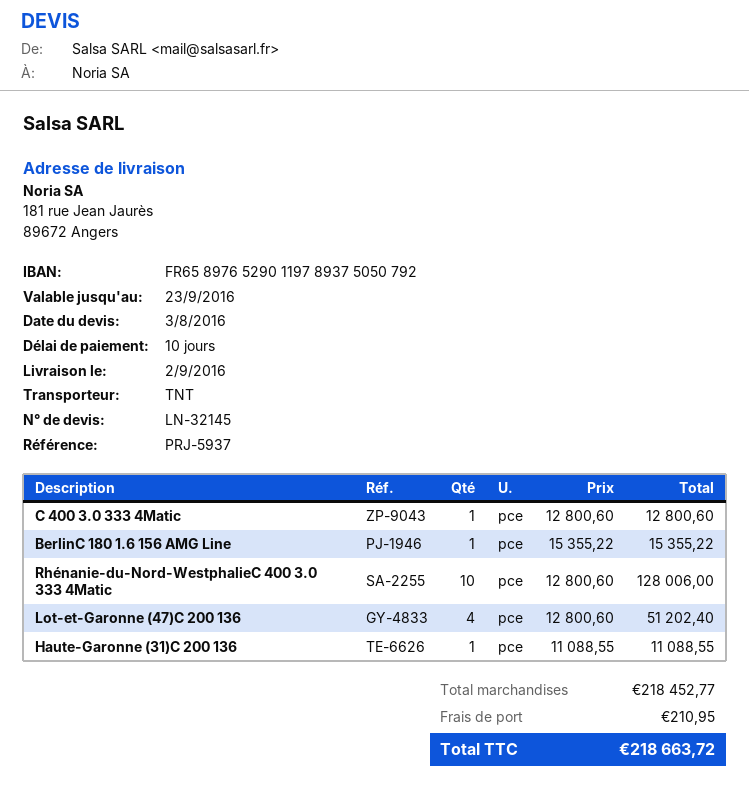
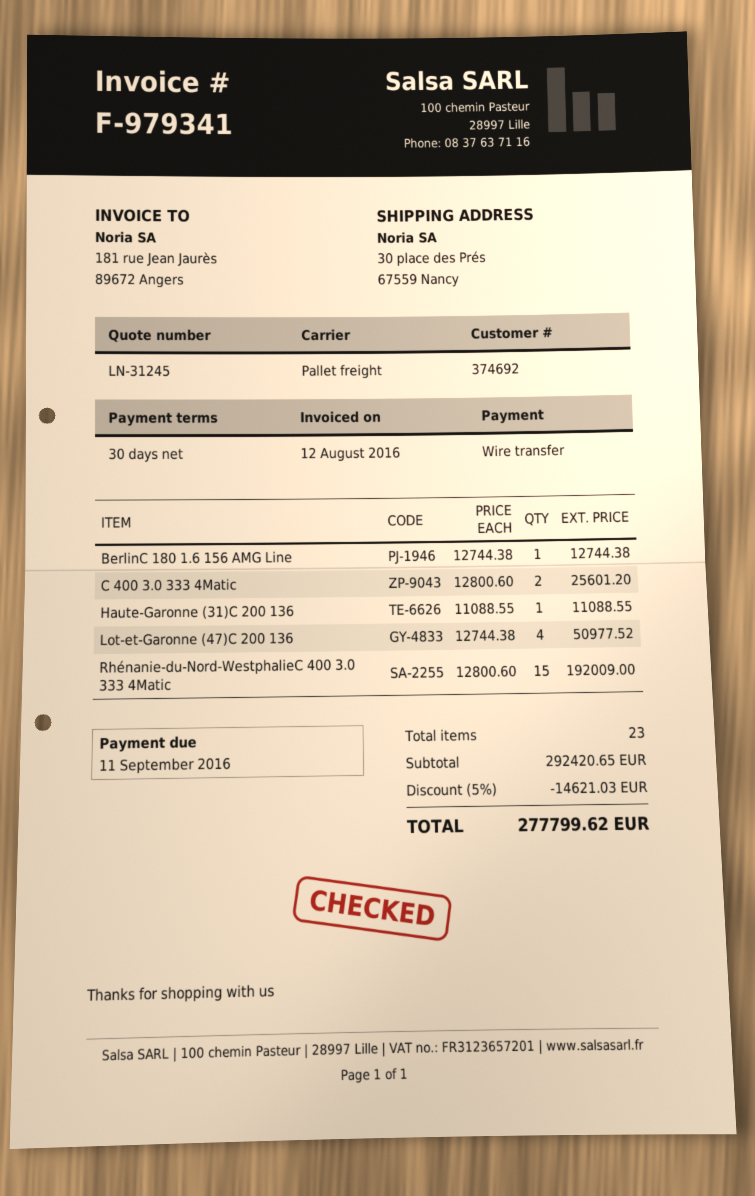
quote number: LN-32145 -> LN-31245
payment terms: 10 days -> 30 days
shipping method: TNT -> pallet freight
ship to: 181 rue Jean Jaurès, 89672 Angers -> 30 place des Prés, 67559 Nancy
C 400 3.0 333 4Matic: 1 x 12800.60 = 12800.60 -> 2 x 12800.60 = 25601.20
BerlinC 180 1.6 156 AMG Line: 1 x 15355.22 = 15355.22 -> 1 x 12744.38 = 12744.38
Rhénanie-du-Nord-WestphalieC 400 3.0 333 4Matic: 10 x 12800.60 = 128006.00 -> 15 x 12800.60 = 192009.00
Lot-et-Garonne (47)C 200 136: 4 x 12800.60 = 51202.40 -> 4 x 12744.38 = 50977.52
subtotal: 218452.77 -> 292420.65
discount: none -> 5% = 14621.03
shipping: 210.95 -> none
total: 218663.72 -> 277799.62

